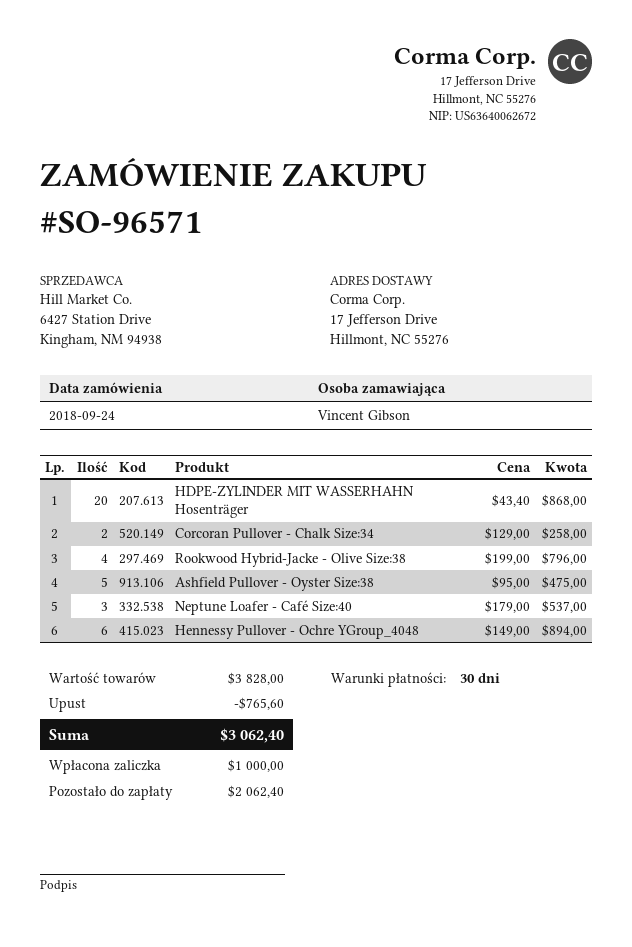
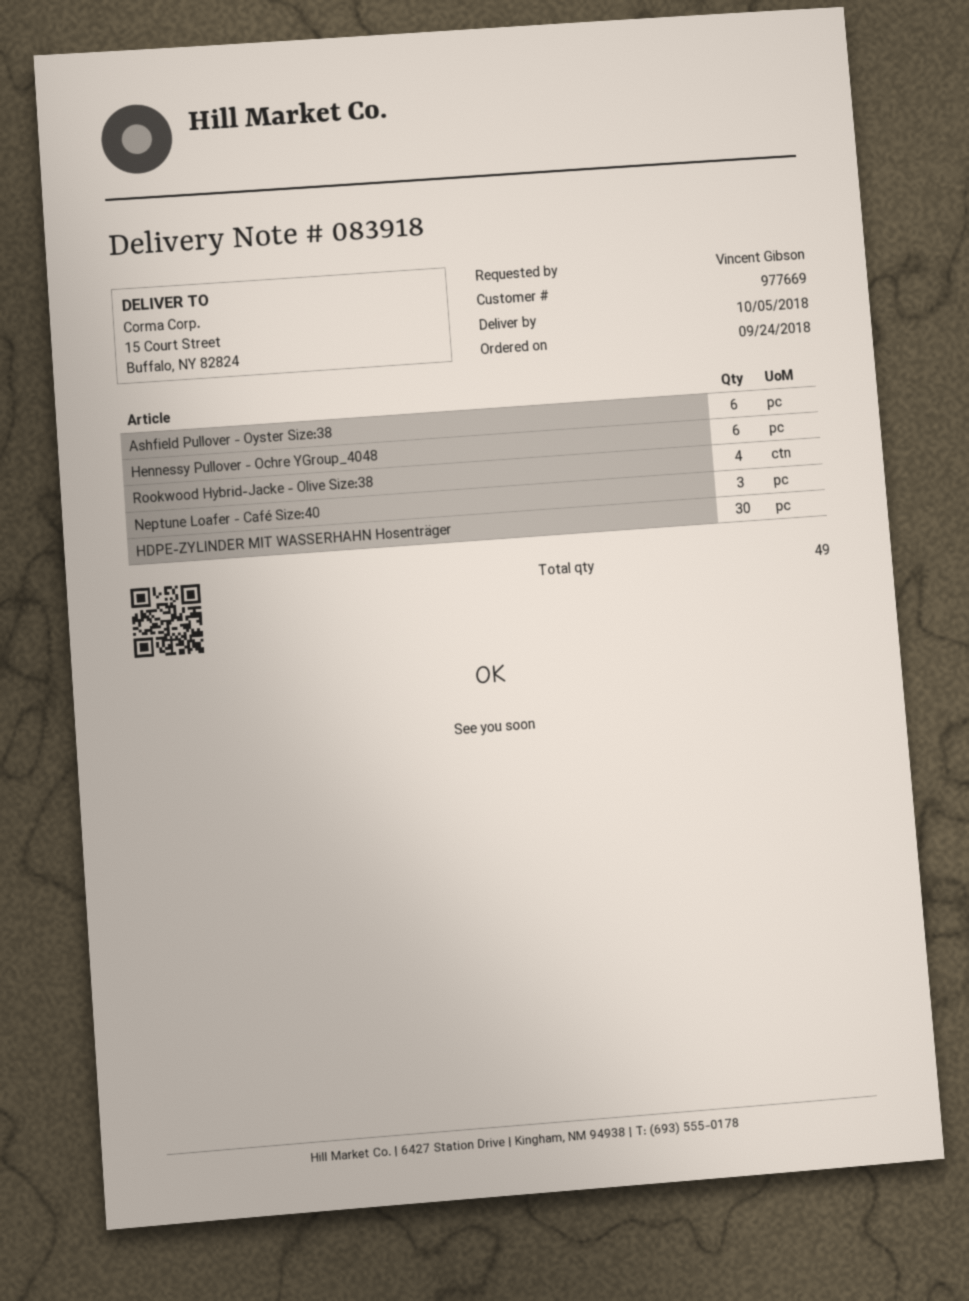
ship to: 17 Jefferson Drive, Hillmont, NC 55276 -> 15 Court Street, Buffalo, NY 82824
HDPE-ZYLINDER MIT WASSERHAHN Hosenträger: 20 -> 30
Corcoran Pullover - Chalk Size:34: 2 -> none
Ashfield Pullover - Oyster Size:38: 5 -> 6

